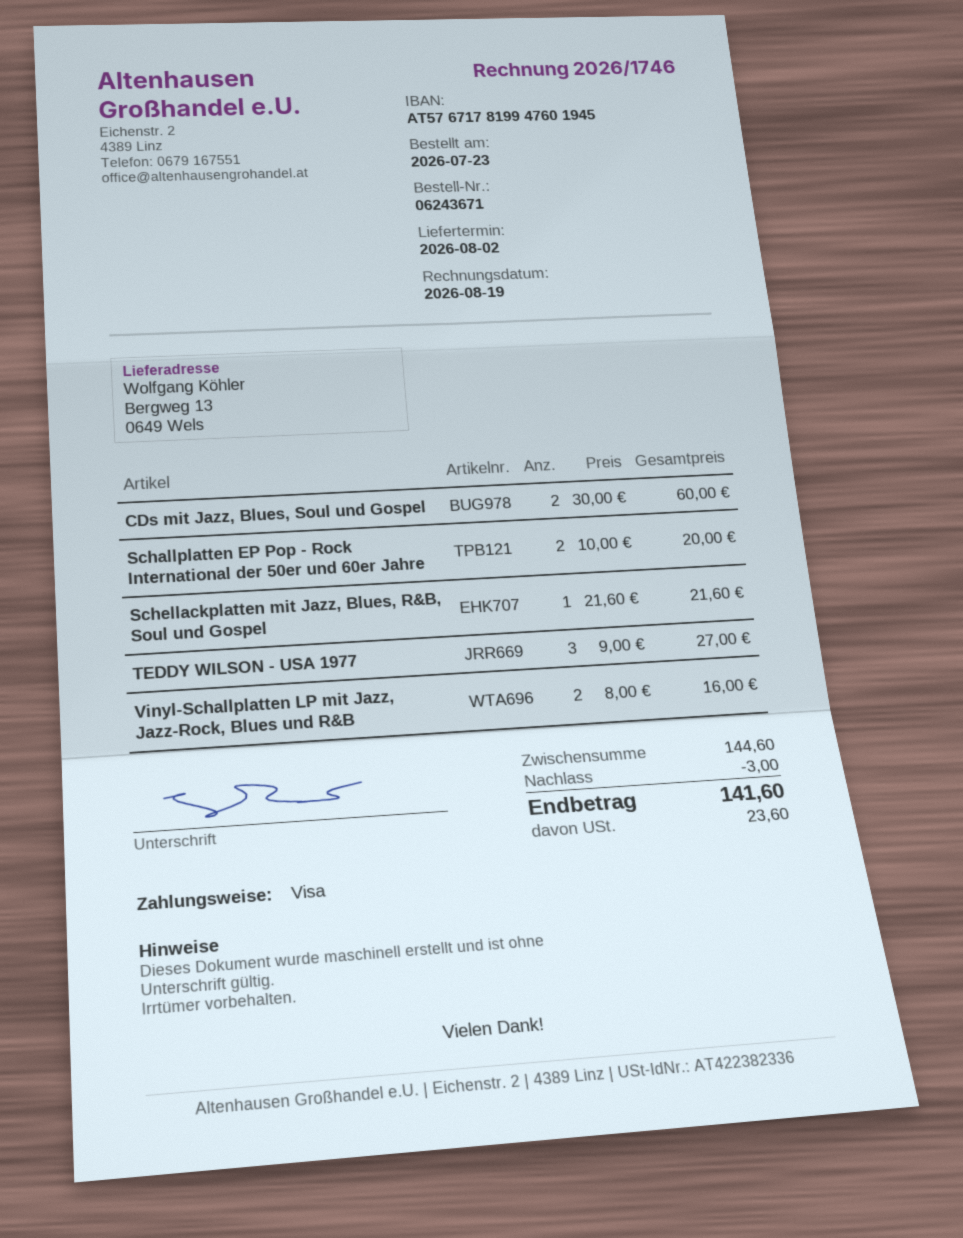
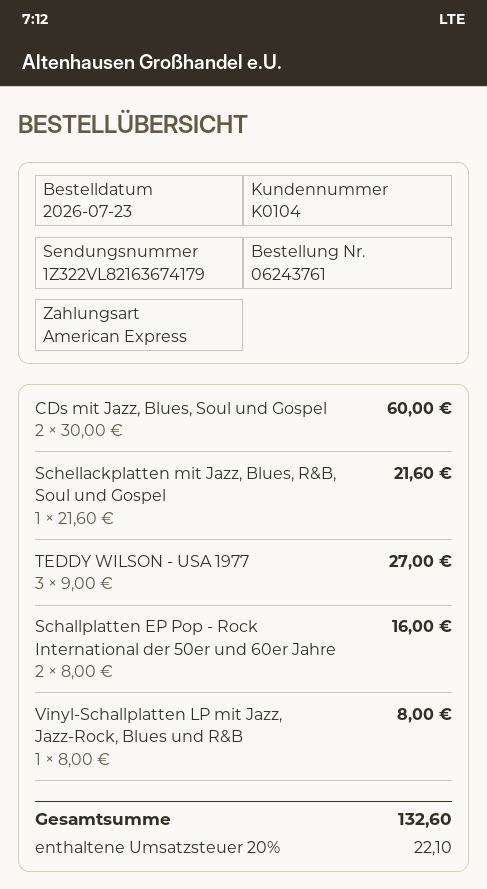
order number: 06243671 -> 06243761
payment method: Visa -> American Express
Schallplatten EP Pop - Rock International der 50er und 60er Jahre: 2 x 10.00 = 20.00 -> 2 x 8.00 = 16.00
Vinyl-Schallplatten LP mit Jazz, Jazz-Rock, Blues und R&B: 2 x 8.00 = 16.00 -> 1 x 8.00 = 8.00
discount: 3.00 -> none
tax: 23.60 -> 22.10
total: 141.60 -> 132.60

